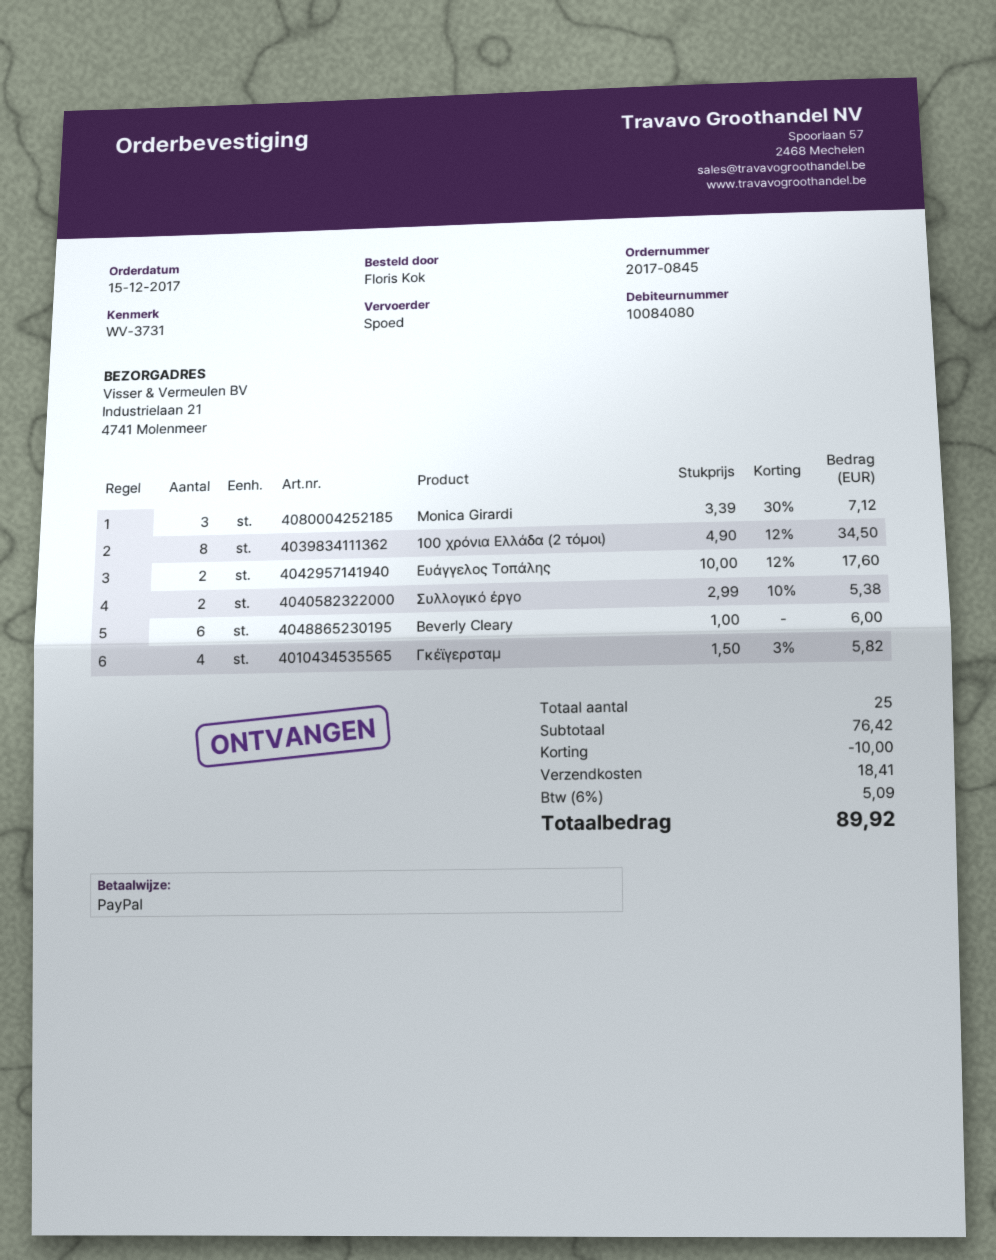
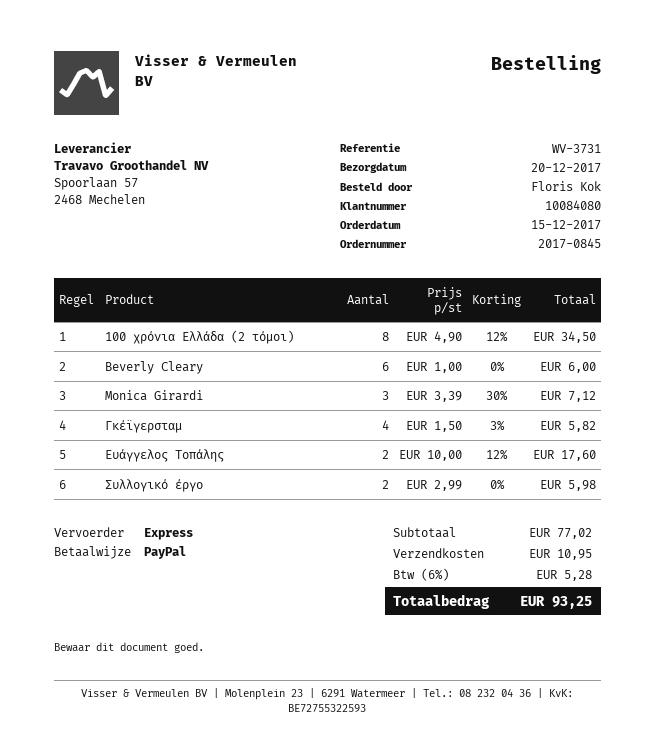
Συλλογικό έργο: 2 x 2.99 - 10% = 5.38 -> 2 x 2.99 = 5.98
subtotal: 76.42 -> 77.02
discount: 10.00 -> none
shipping: 18.41 -> 10.95
tax: 6% = 5.09 -> 6% = 5.28
total: 89.92 -> 93.25

